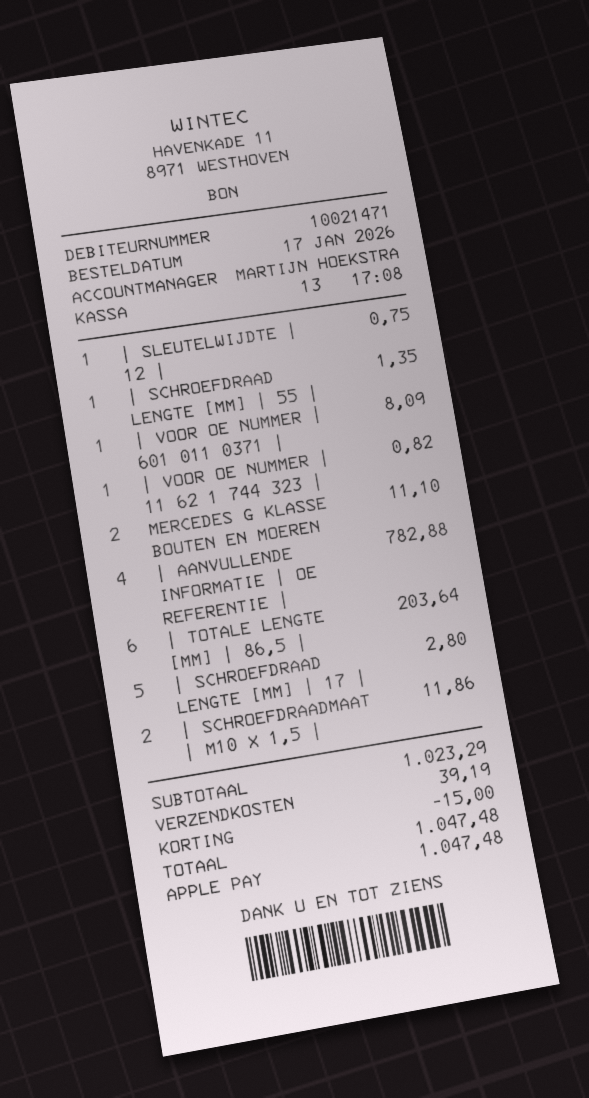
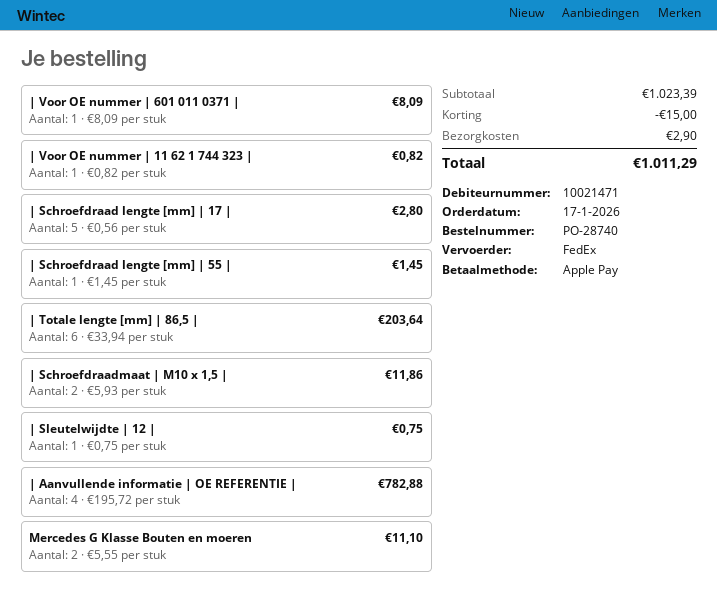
| SCHROEFDRAAD LENGTE [MM] | 55 |: 1 for 1.35 -> 1 for 1.45
subtotal: 1023.29 -> 1023.39
shipping: 39.19 -> 2.90
total: 1047.48 -> 1011.29

